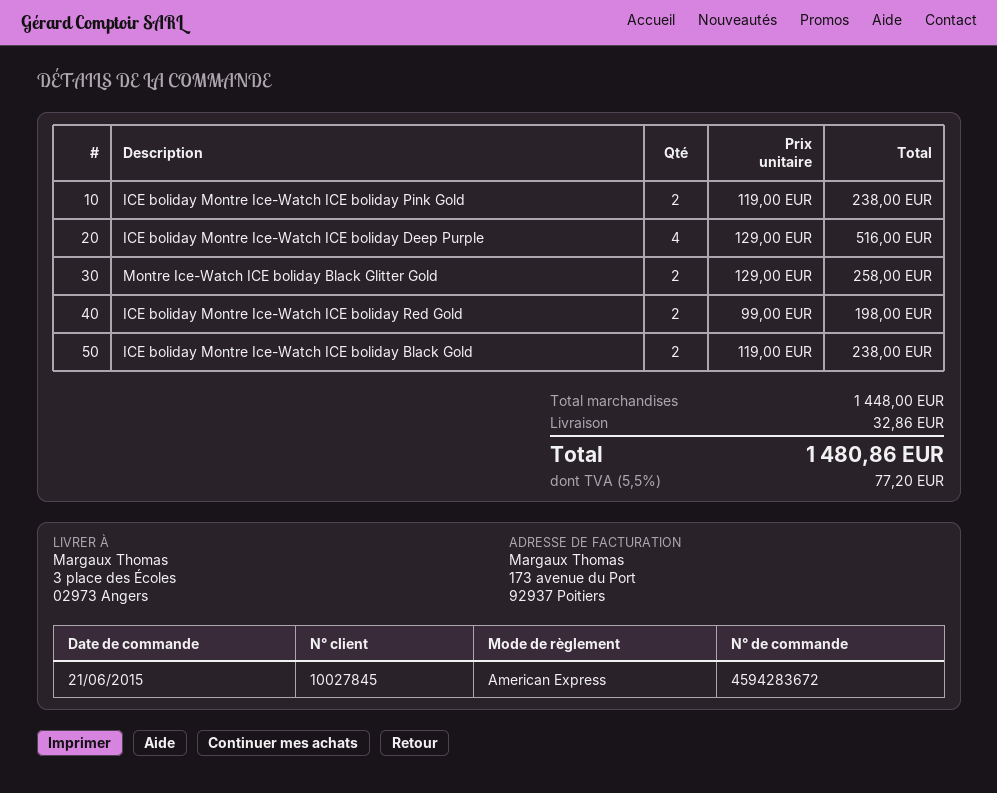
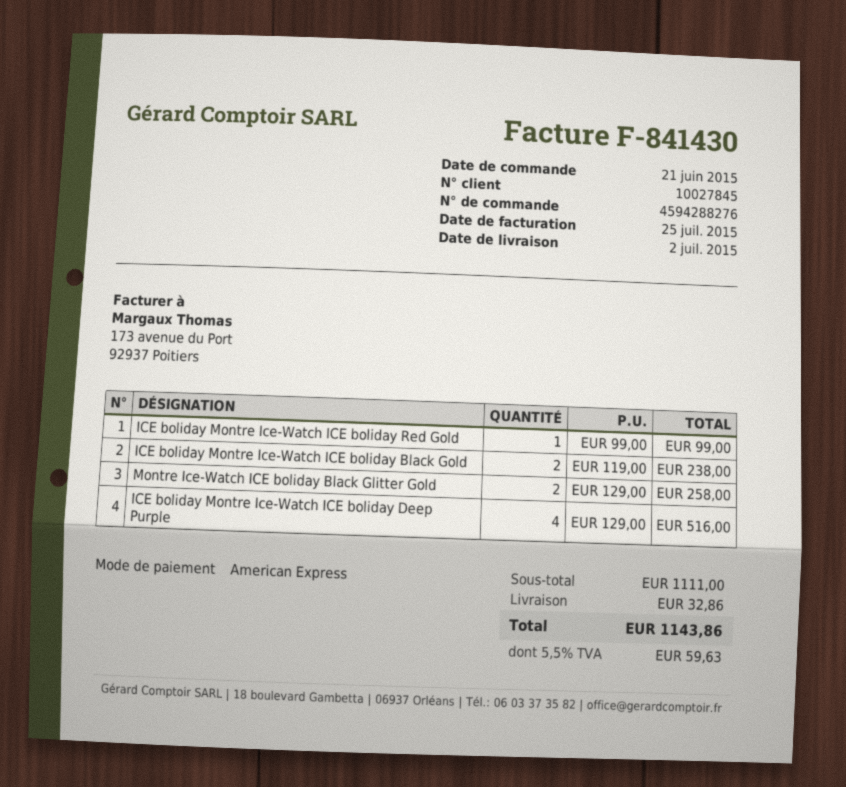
order number: 4594283672 -> 4594288276
ICE boliday Montre Ice-Watch ICE boliday Pink Gold: 2 x 119.00 = 238.00 -> none
ICE boliday Montre Ice-Watch ICE boliday Red Gold: 2 x 99.00 = 198.00 -> 1 x 99.00 = 99.00
subtotal: 1448.00 -> 1111.00
tax: 5.5% = 77.20 -> 5.5% = 59.63
total: 1480.86 -> 1143.86

